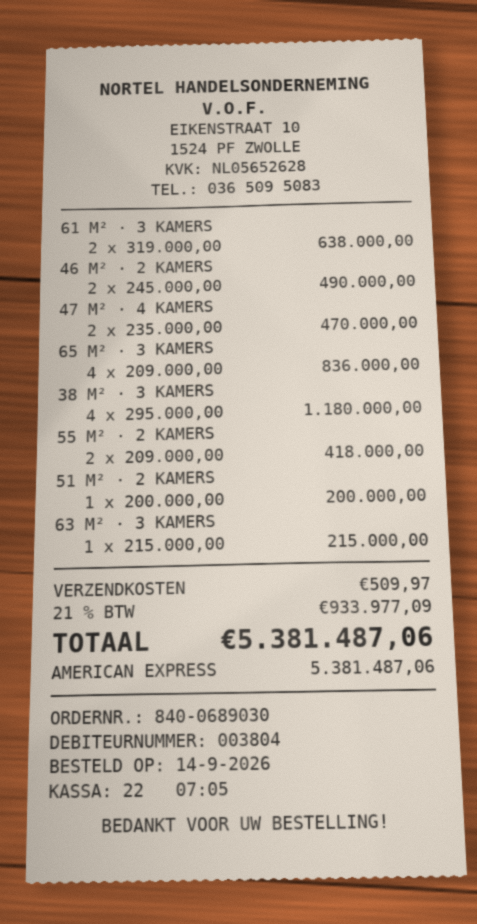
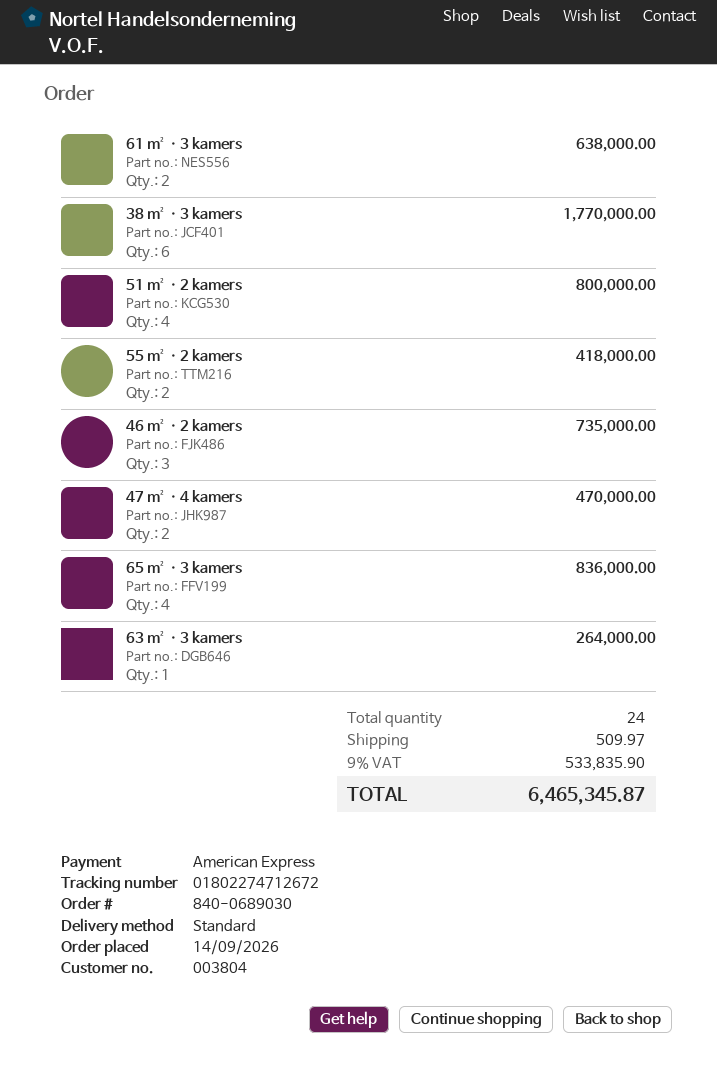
46 M² · 2 KAMERS: 2 for 490000.00 -> 3 for 735000.00
38 M² · 3 KAMERS: 4 for 1180000.00 -> 6 for 1770000.00
51 M² · 2 KAMERS: 1 for 200000.00 -> 4 for 800000.00
63 M² · 3 KAMERS: 1 for 215000.00 -> 1 for 264000.00
tax: 21% = 933977.09 -> 9% = 533835.90
total: 5381487.06 -> 6465345.87

